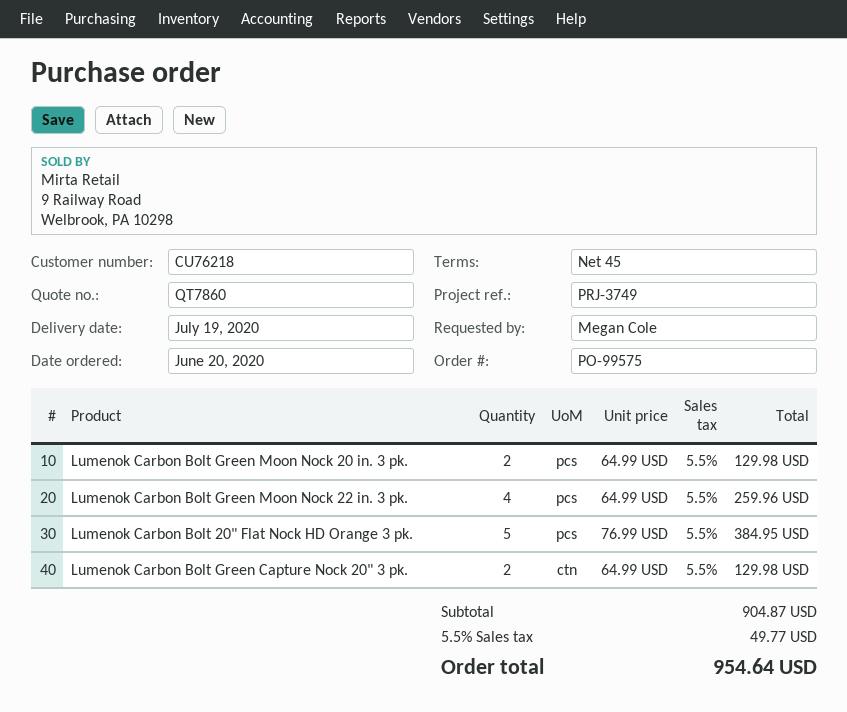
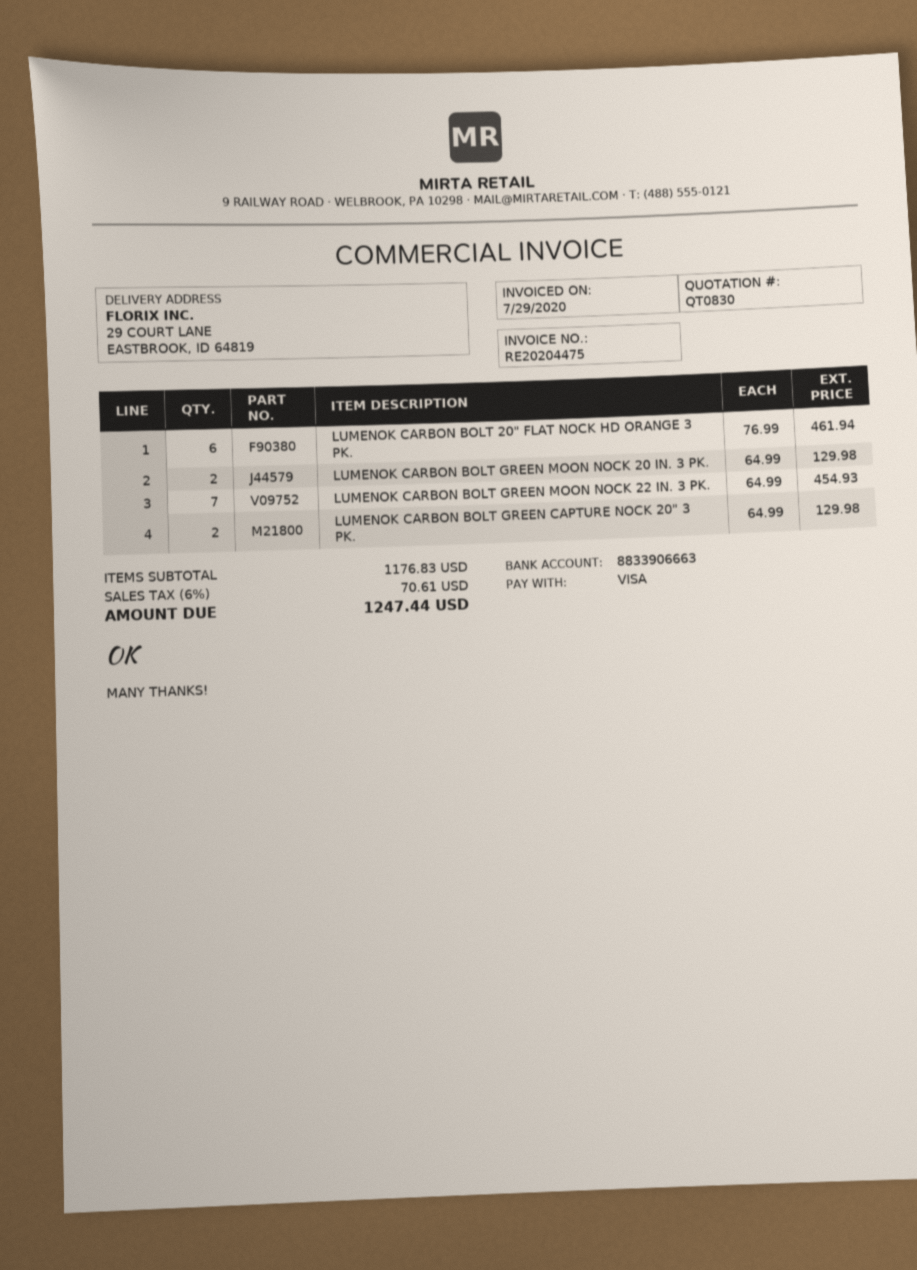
quote number: QT7860 -> QT0830
Lumenok Carbon Bolt Green Moon Nock 22 in. 3 pk.: 4 x 64.99 = 259.96 -> 7 x 64.99 = 454.93
Lumenok Carbon Bolt 20" Flat Nock HD Orange 3 pk.: 5 x 76.99 = 384.95 -> 6 x 76.99 = 461.94
subtotal: 904.87 -> 1176.83
tax: 5.5% = 49.77 -> 6% = 70.61
total: 954.64 -> 1247.44

